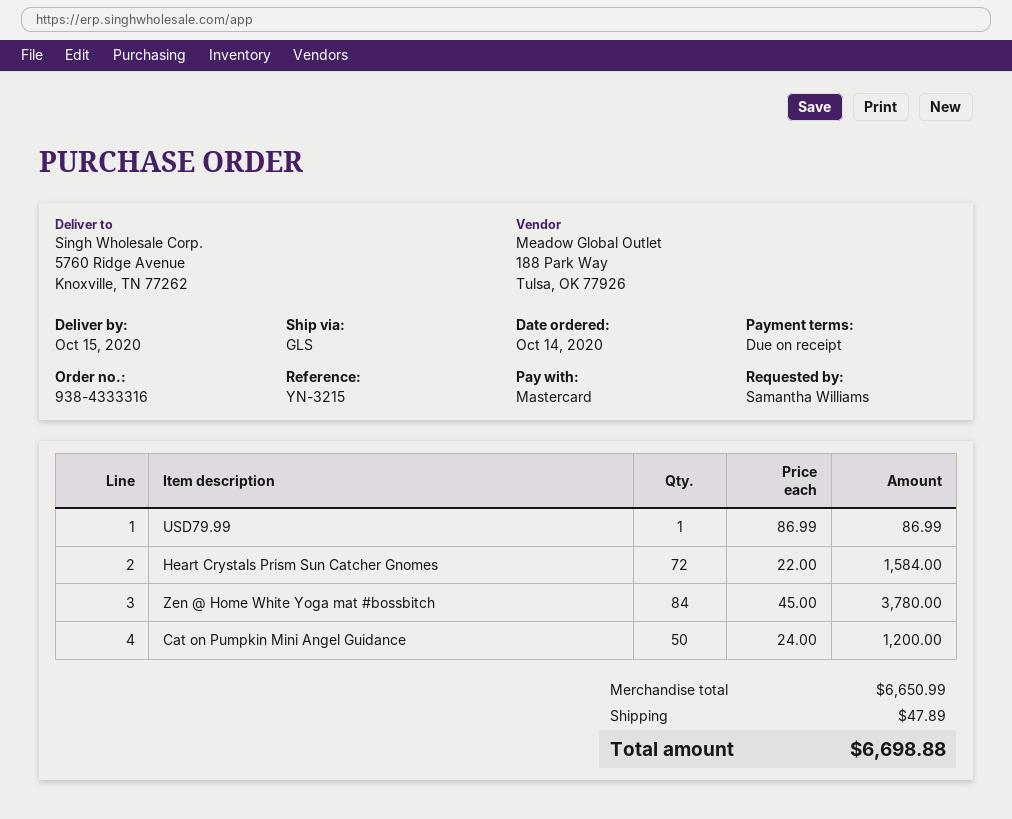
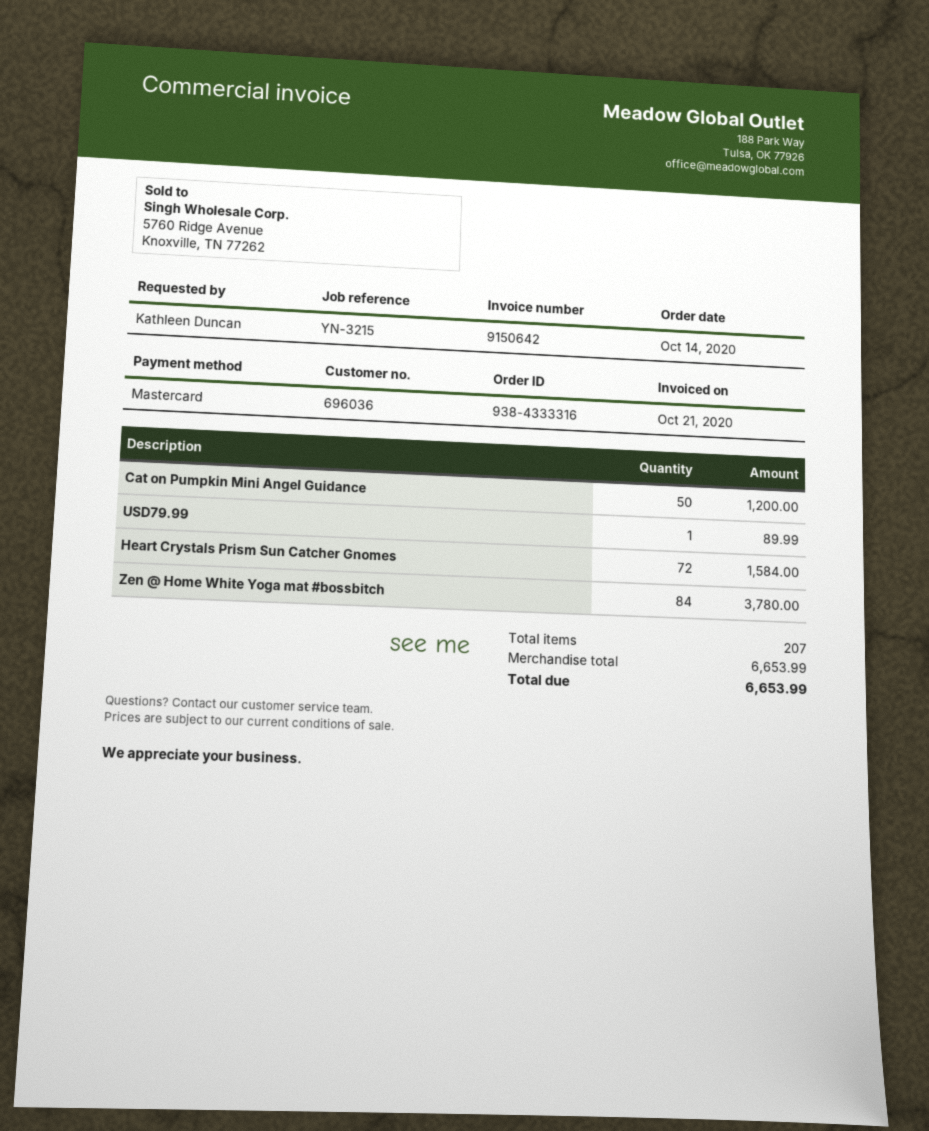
ordered by: Samantha Williams -> Kathleen Duncan
USD79.99: 1 for 86.99 -> 1 for 89.99
subtotal: 6650.99 -> 6653.99
shipping: 47.89 -> none
total: 6698.88 -> 6653.99

